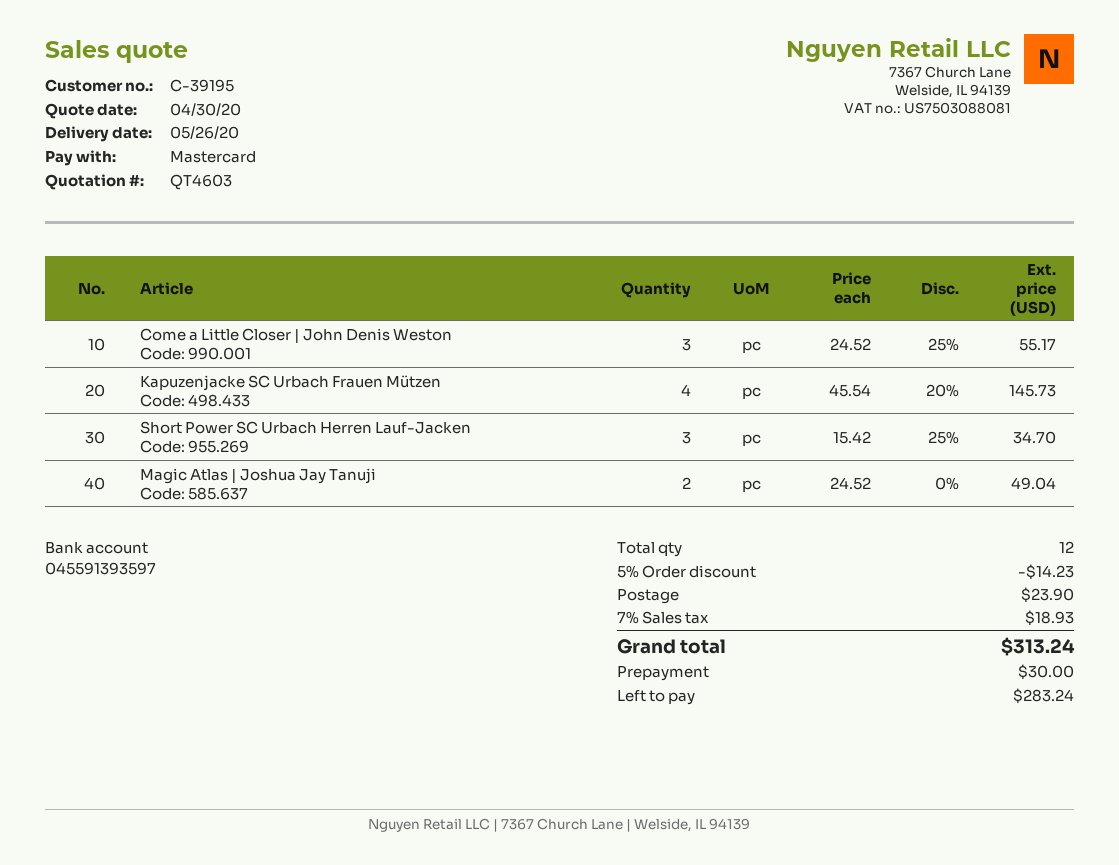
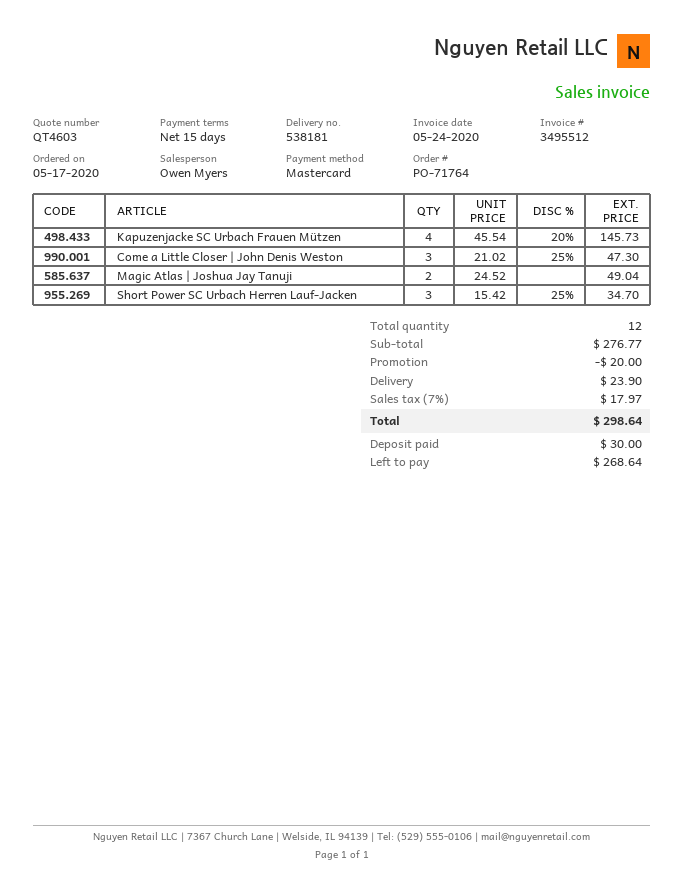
Come a Little Closer | John Denis Weston: 3 x 24.52 - 25% = 55.17 -> 3 x 21.02 - 25% = 47.30
discount: 14.23 -> 20.00
tax: 7% = 18.93 -> 7% = 17.97
total: 313.24 -> 298.64
balance: 283.24 -> 268.64

